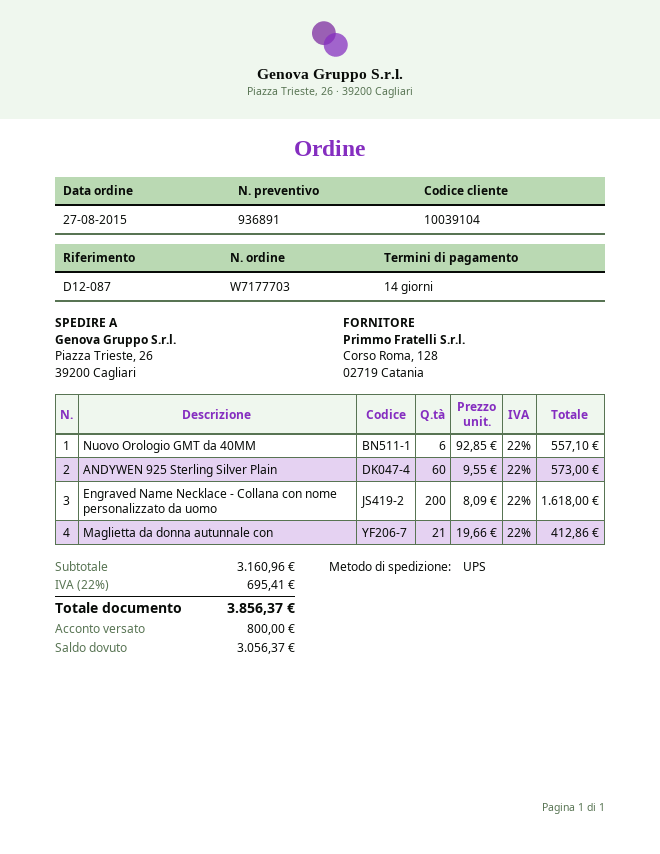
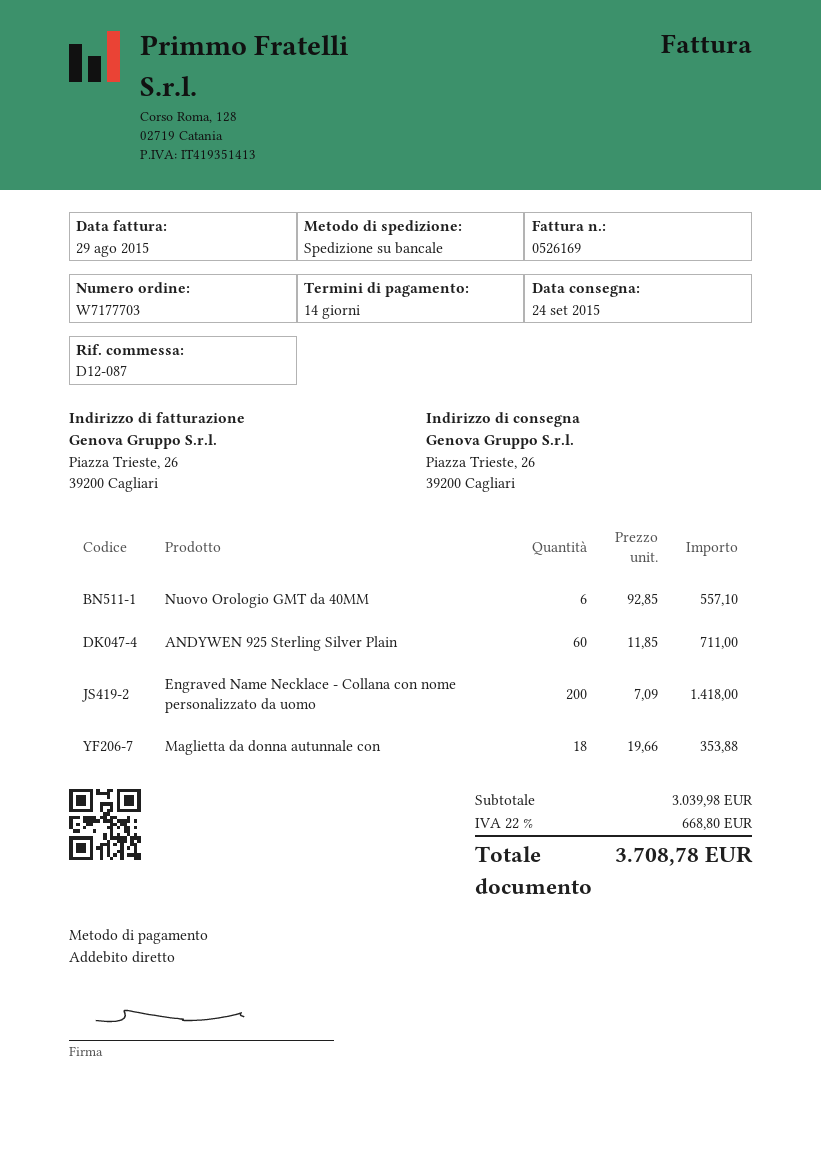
shipping method: UPS -> pallet freight
ANDYWEN 925 Sterling Silver Plain: 60 x 9.55 = 573.00 -> 60 x 11.85 = 711.00
Engraved Name Necklace - Collana con nome personalizzato da uomo: 200 x 8.09 = 1618.00 -> 200 x 7.09 = 1418.00
Maglietta da donna autunnale con: 21 x 19.66 = 412.86 -> 18 x 19.66 = 353.88
subtotal: 3160.96 -> 3039.98
tax: 22% = 695.41 -> 22% = 668.80
total: 3856.37 -> 3708.78

